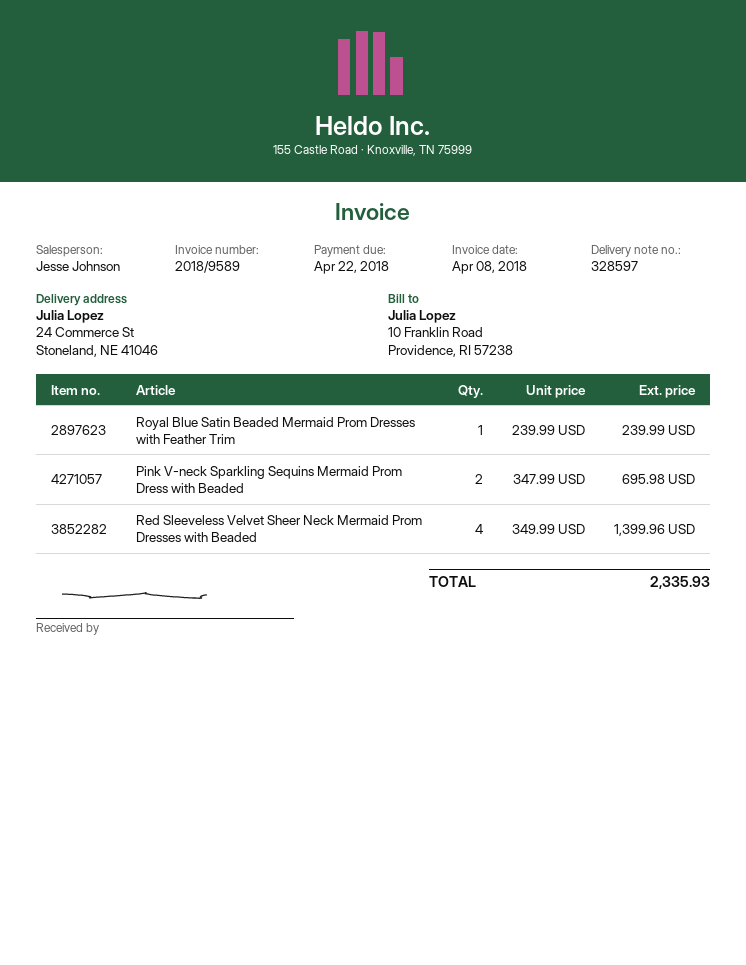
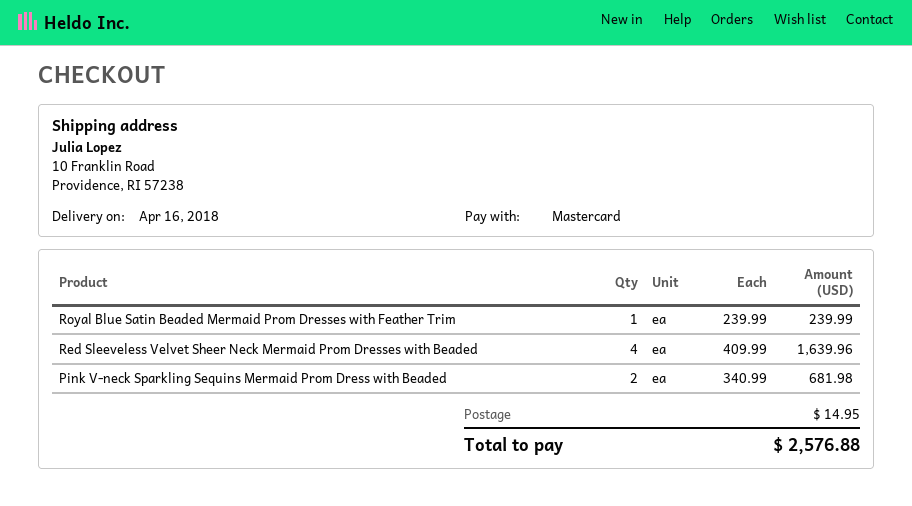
ship to: 24 Commerce St, Stoneland, NE 41046 -> 10 Franklin Road, Providence, RI 57238
Pink V-neck Sparkling Sequins Mermaid Prom Dress with Beaded: 2 x 347.99 = 695.98 -> 2 x 340.99 = 681.98
Red Sleeveless Velvet Sheer Neck Mermaid Prom Dresses with Beaded: 4 x 349.99 = 1399.96 -> 4 x 409.99 = 1639.96
shipping: none -> 14.95
total: 2335.93 -> 2576.88

